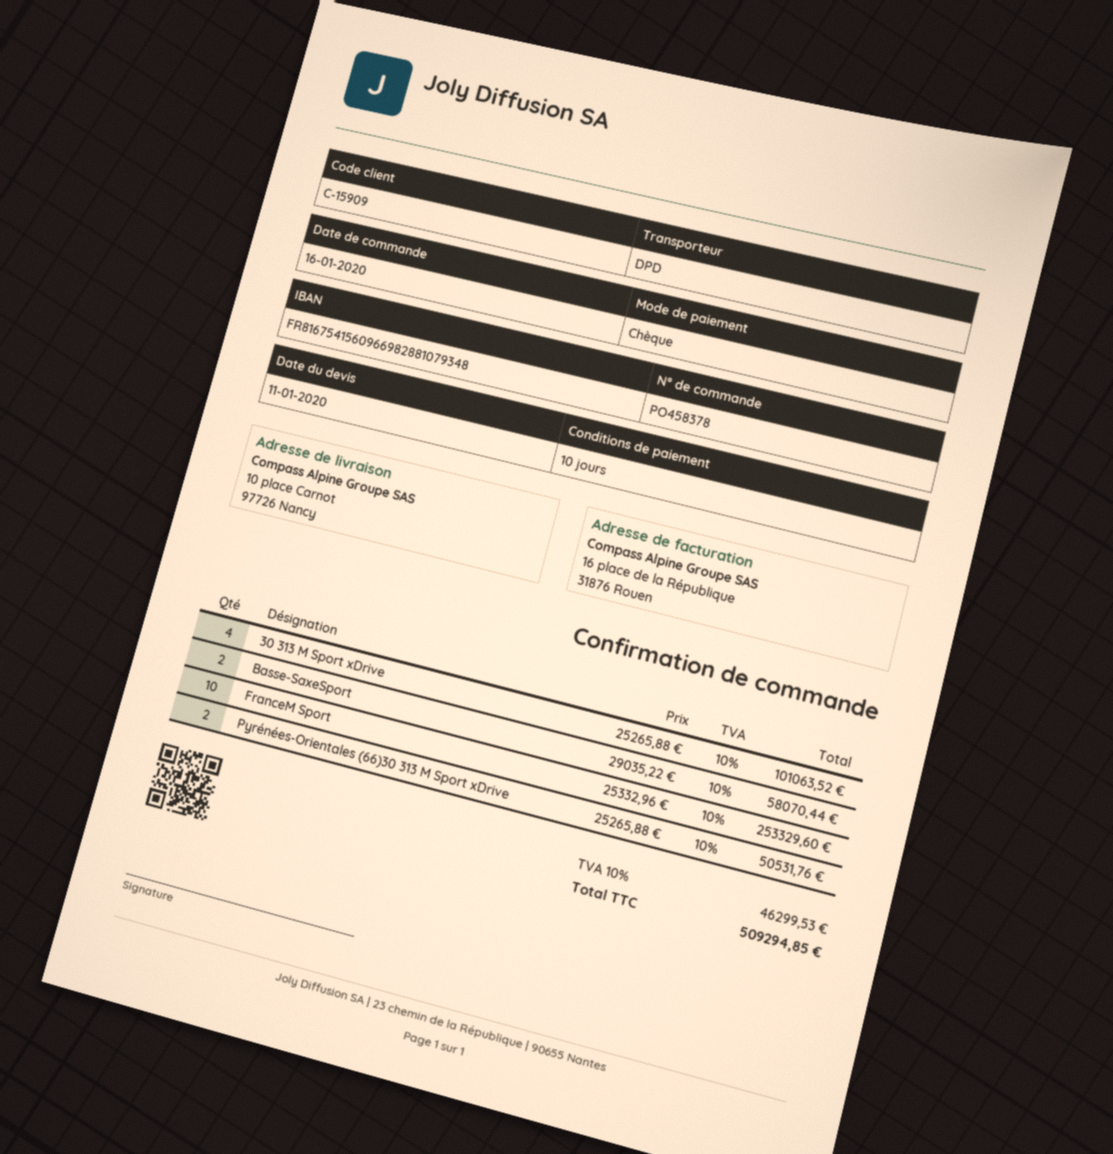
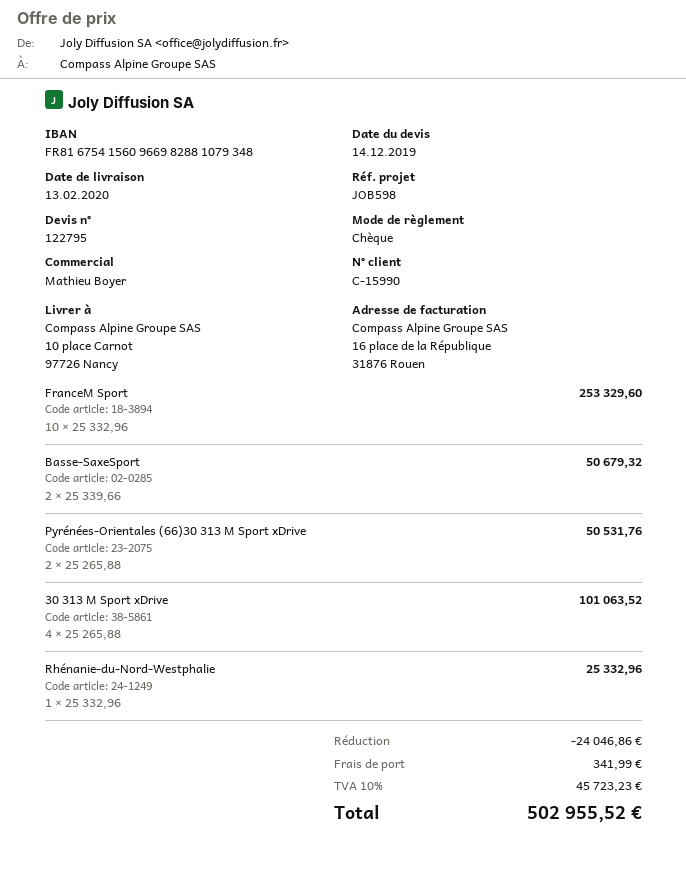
quote date: 2020-01-11 -> 2019-12-14
customer number: C-15909 -> C-15990
Basse-SaxeSport: 2 x 29035.22 = 58070.44 -> 2 x 25339.66 = 50679.32
Rhénanie-du-Nord-Westphalie: none -> 1 x 25332.96 = 25332.96
discount: none -> 24046.86
shipping: none -> 341.99
tax: 10% = 46299.53 -> 10% = 45723.23
total: 509294.85 -> 502955.52

